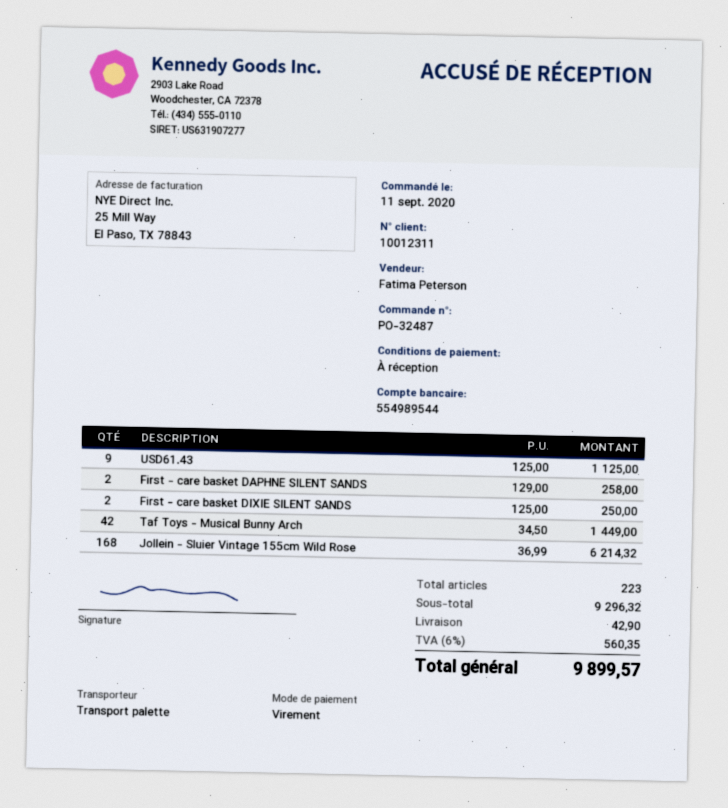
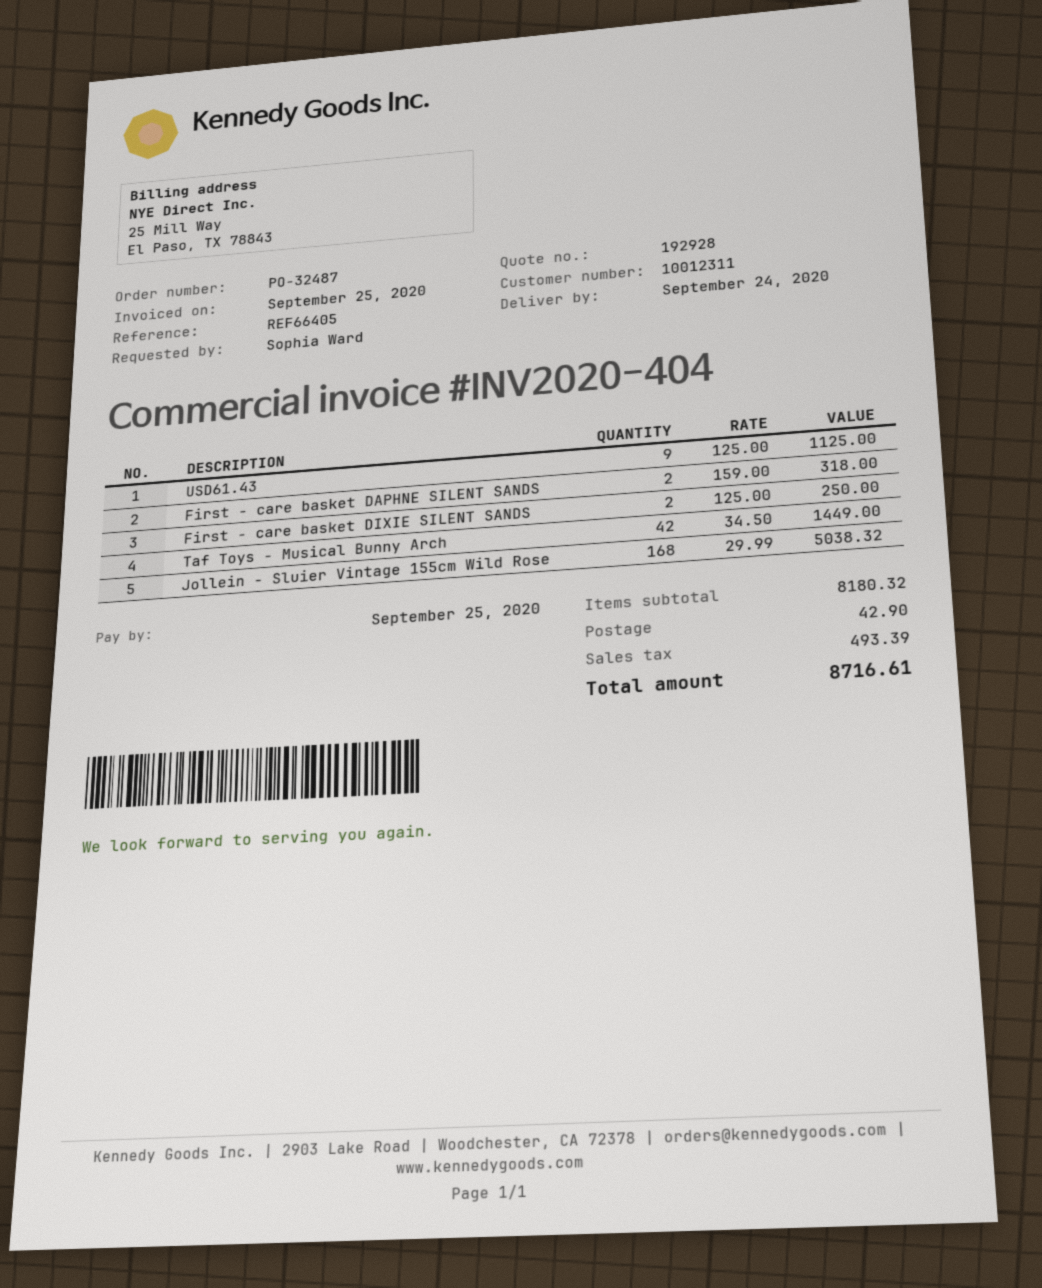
First - care basket DAPHNE SILENT SANDS: 2 x 129.00 = 258.00 -> 2 x 159.00 = 318.00
Jollein - Sluier Vintage 155cm Wild Rose: 168 x 36.99 = 6214.32 -> 168 x 29.99 = 5038.32
subtotal: 9296.32 -> 8180.32
tax: 560.35 -> 493.39
total: 9899.57 -> 8716.61

